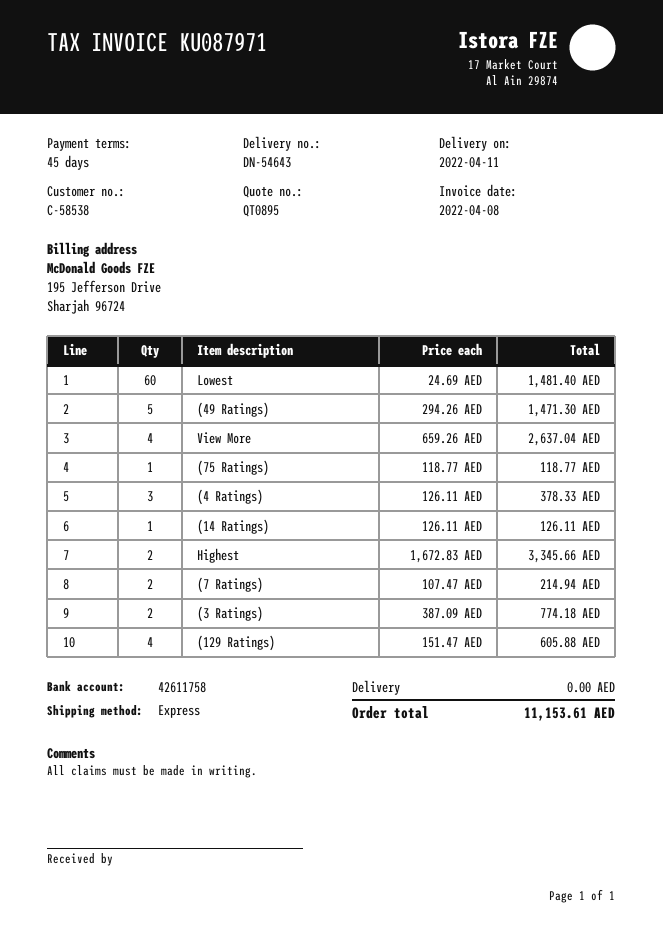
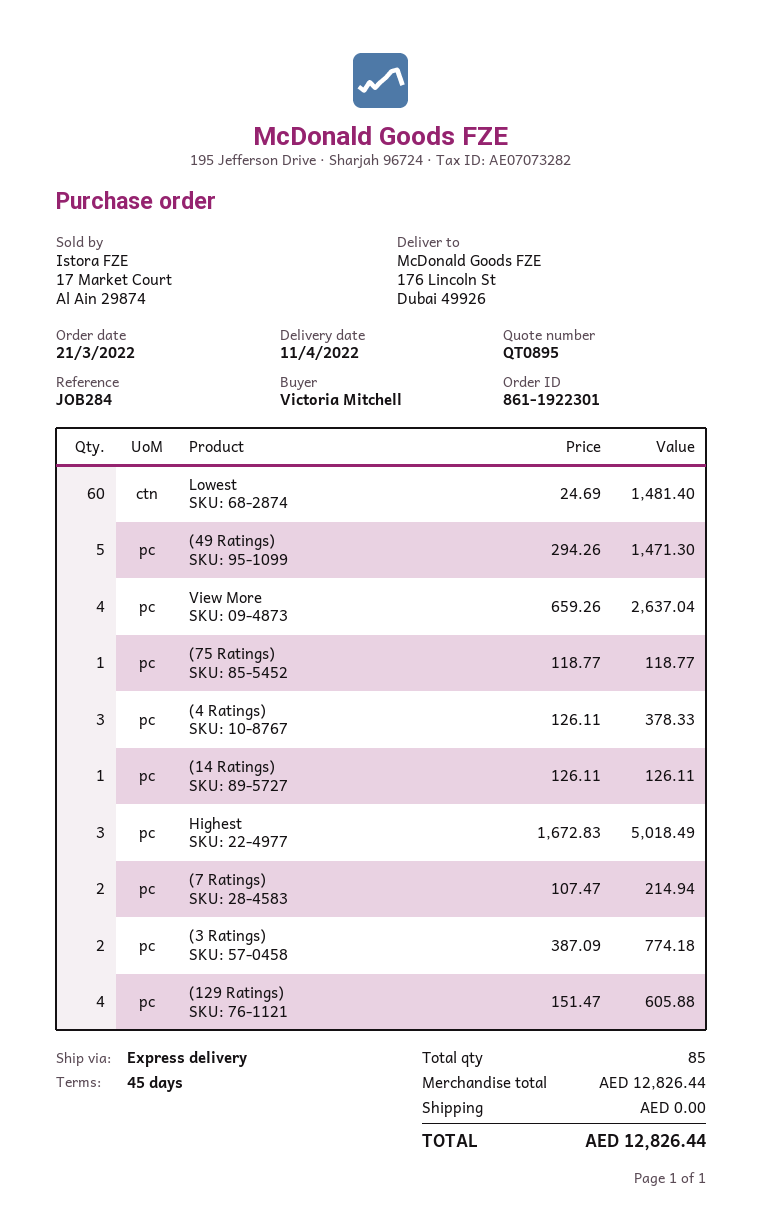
Highest: 2 x 1672.83 = 3345.66 -> 3 x 1672.83 = 5018.49
total: 11153.61 -> 12826.44

